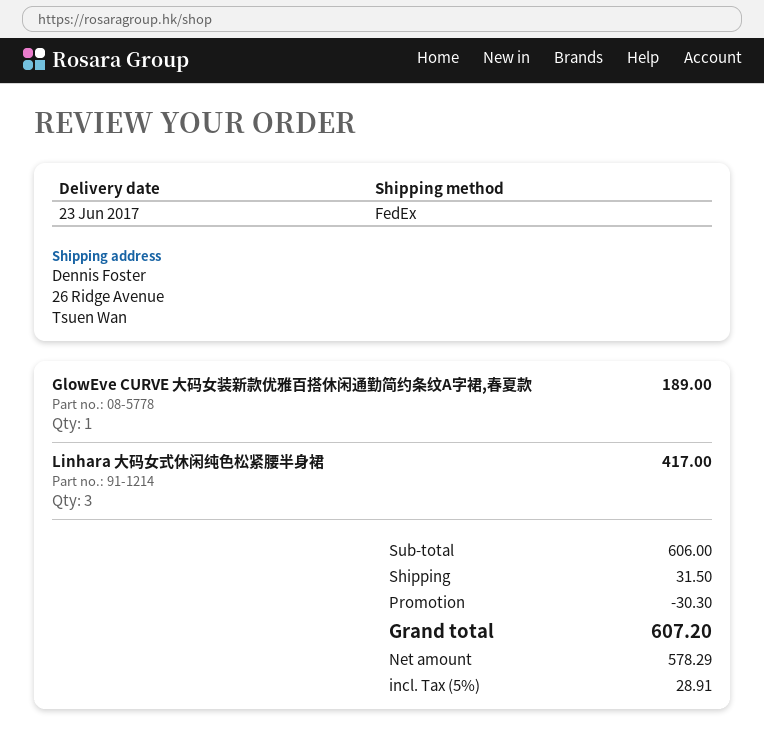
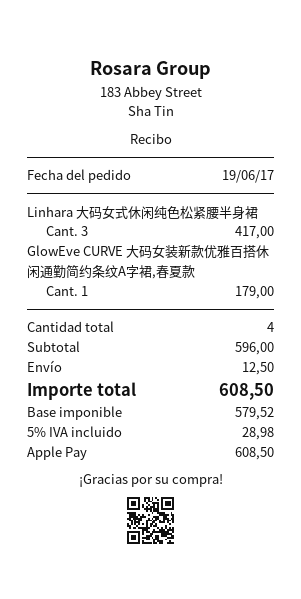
GlowEve CURVE 大码女装新款优雅百搭休闲通勤简约条纹A字裙,春夏款: 1 for 189.00 -> 1 for 179.00
subtotal: 606.00 -> 596.00
discount: 30.30 -> none
shipping: 31.50 -> 12.50
net: 578.29 -> 579.52
tax: 5% = 28.91 -> 5% = 28.98
total: 607.20 -> 608.50

